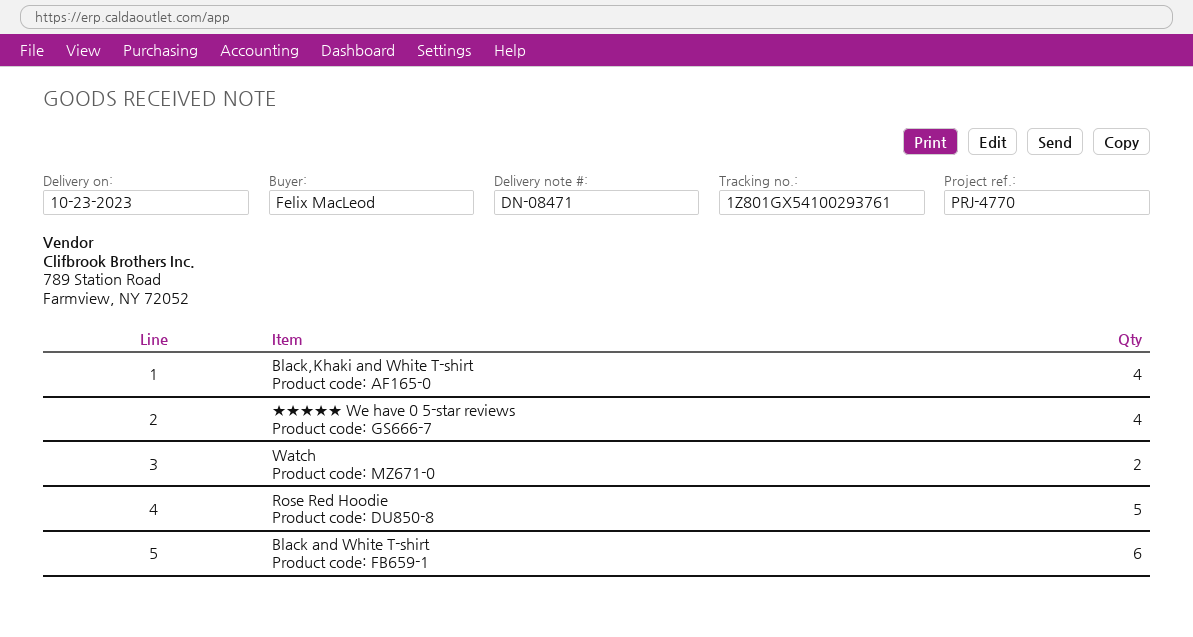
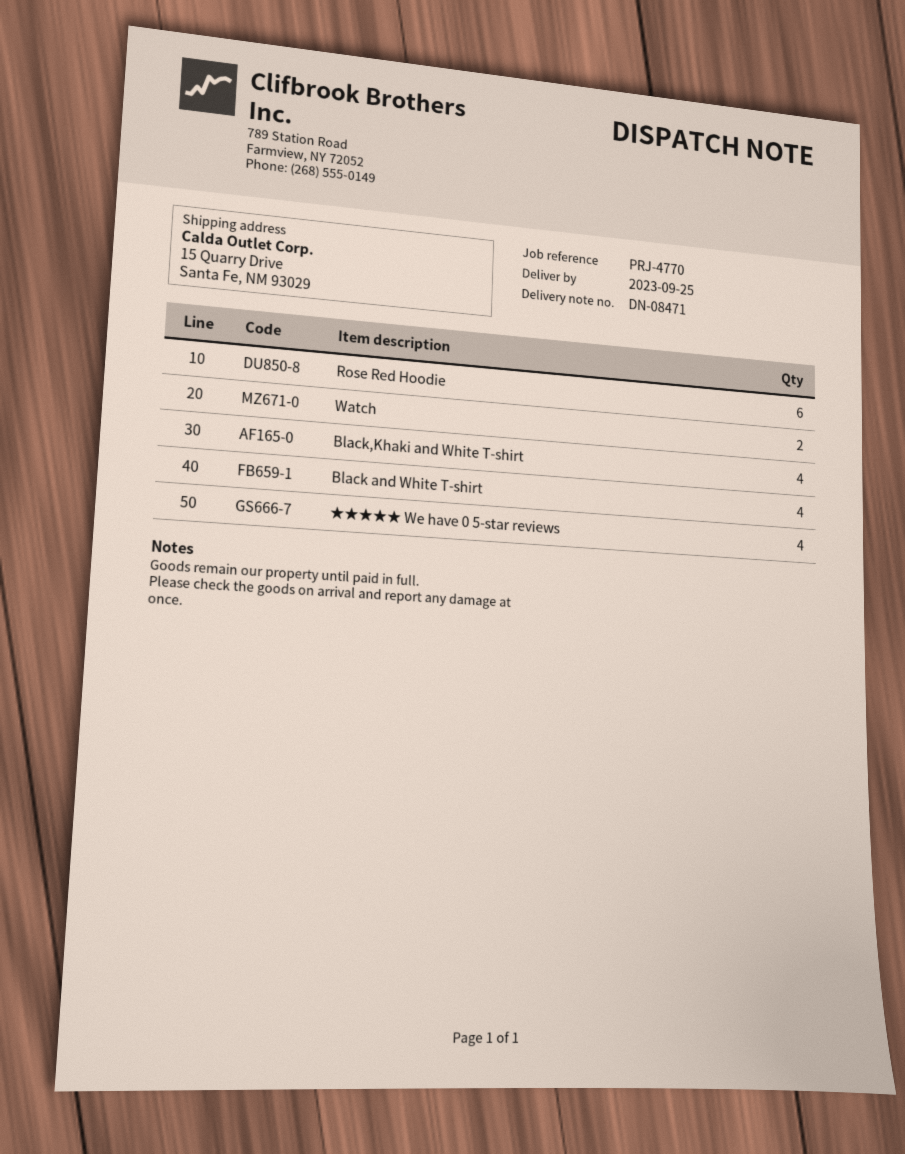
delivery date: 2023-10-23 -> 2023-09-25
Rose Red Hoodie: 5 -> 6
Black and White T-shirt: 6 -> 4

